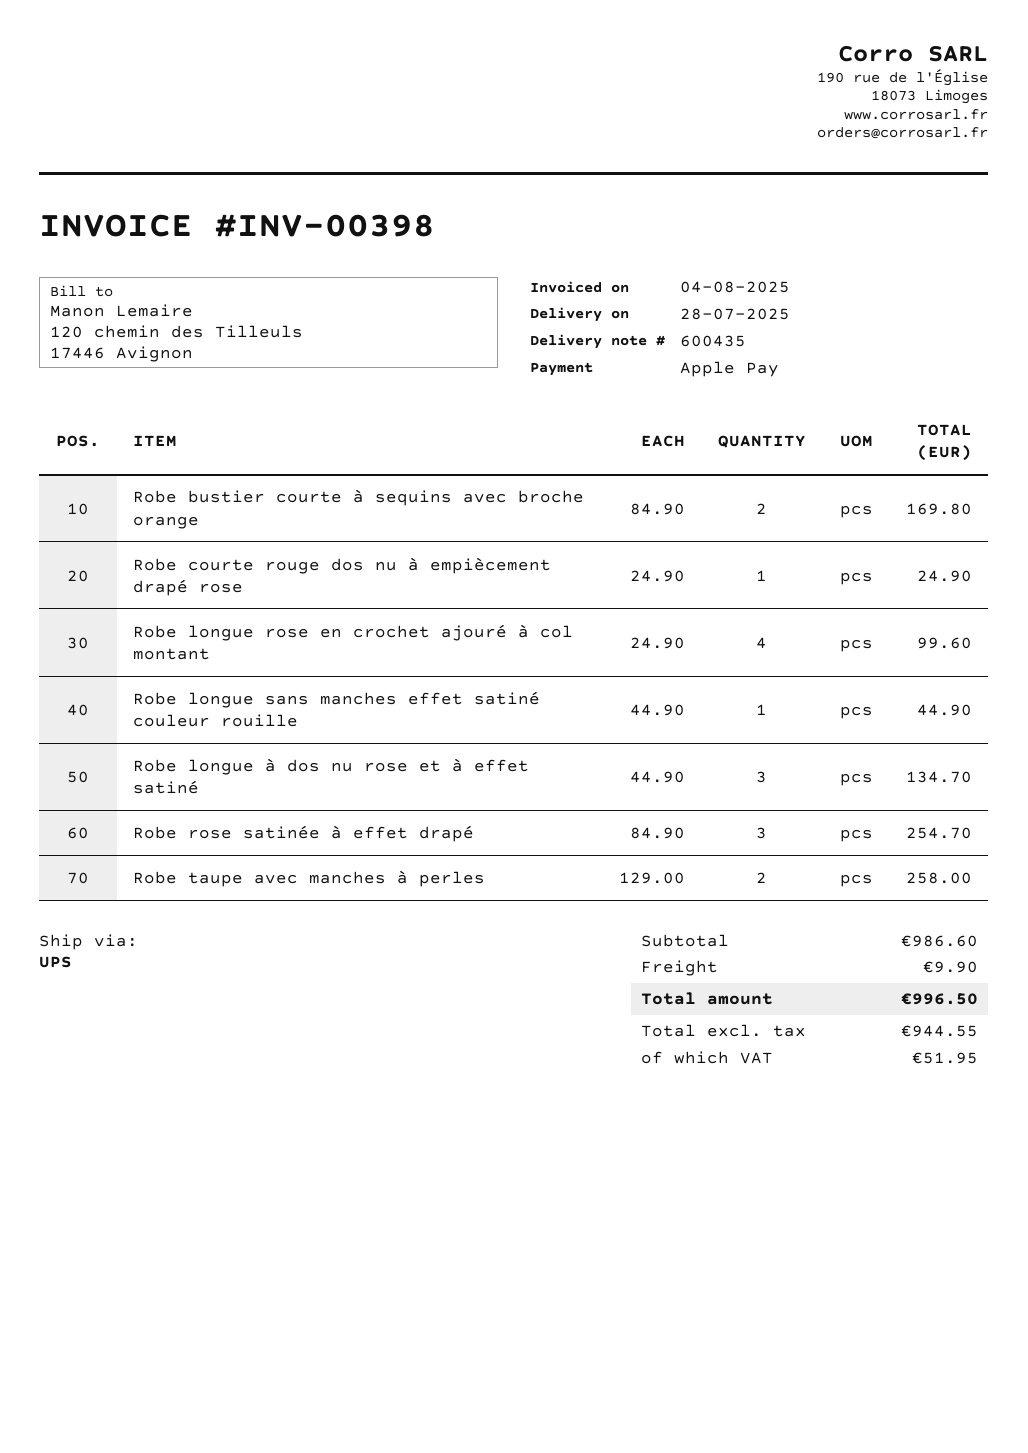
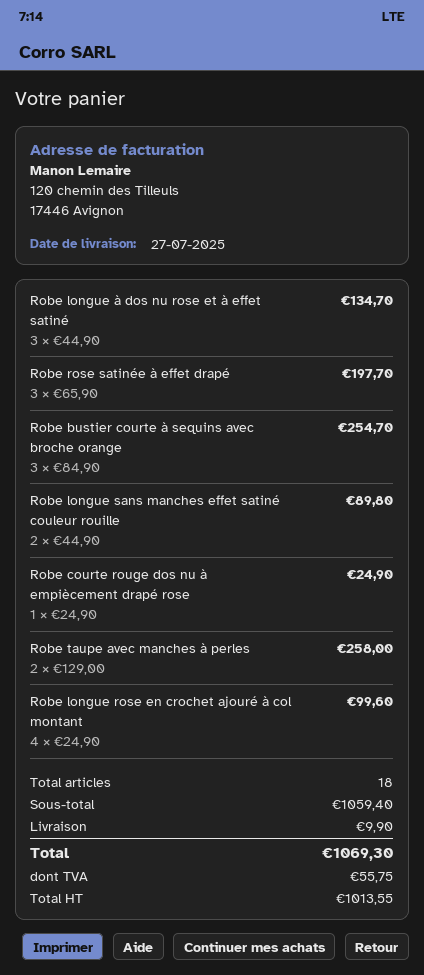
delivery date: 2025-07-28 -> 2025-07-27
Robe bustier courte à sequins avec broche orange: 2 x 84.90 = 169.80 -> 3 x 84.90 = 254.70
Robe longue sans manches effet satiné couleur rouille: 1 x 44.90 = 44.90 -> 2 x 44.90 = 89.80
Robe rose satinée à effet drapé: 3 x 84.90 = 254.70 -> 3 x 65.90 = 197.70
subtotal: 986.60 -> 1059.40
net: 944.55 -> 1013.55
tax: 51.95 -> 55.75
total: 996.50 -> 1069.30

